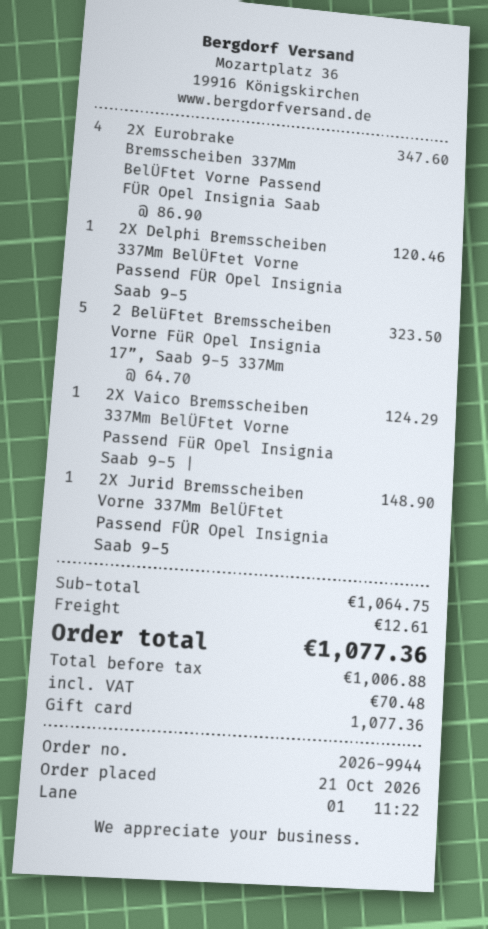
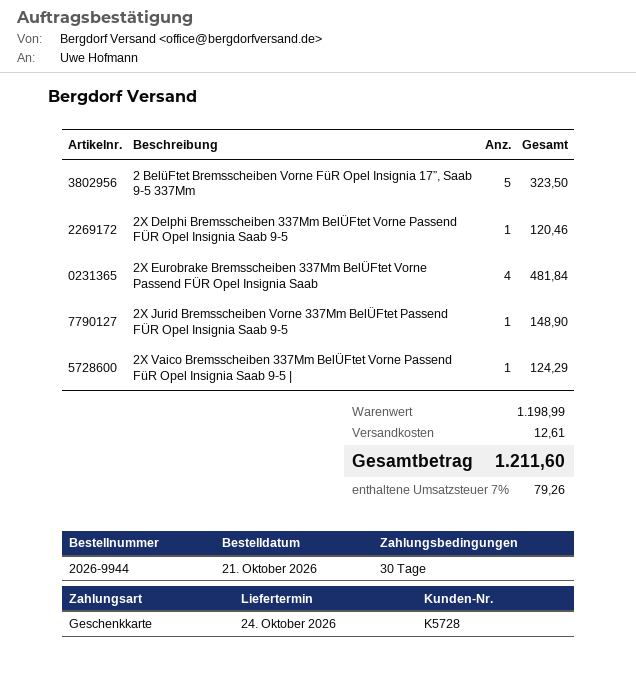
2X Eurobrake Bremsscheiben 337Mm BelÜFtet Vorne Passend FÜR Opel Insignia Saab: 4 for 347.60 -> 4 for 481.84
subtotal: 1064.75 -> 1198.99
tax: 70.48 -> 79.26
total: 1077.36 -> 1211.60

